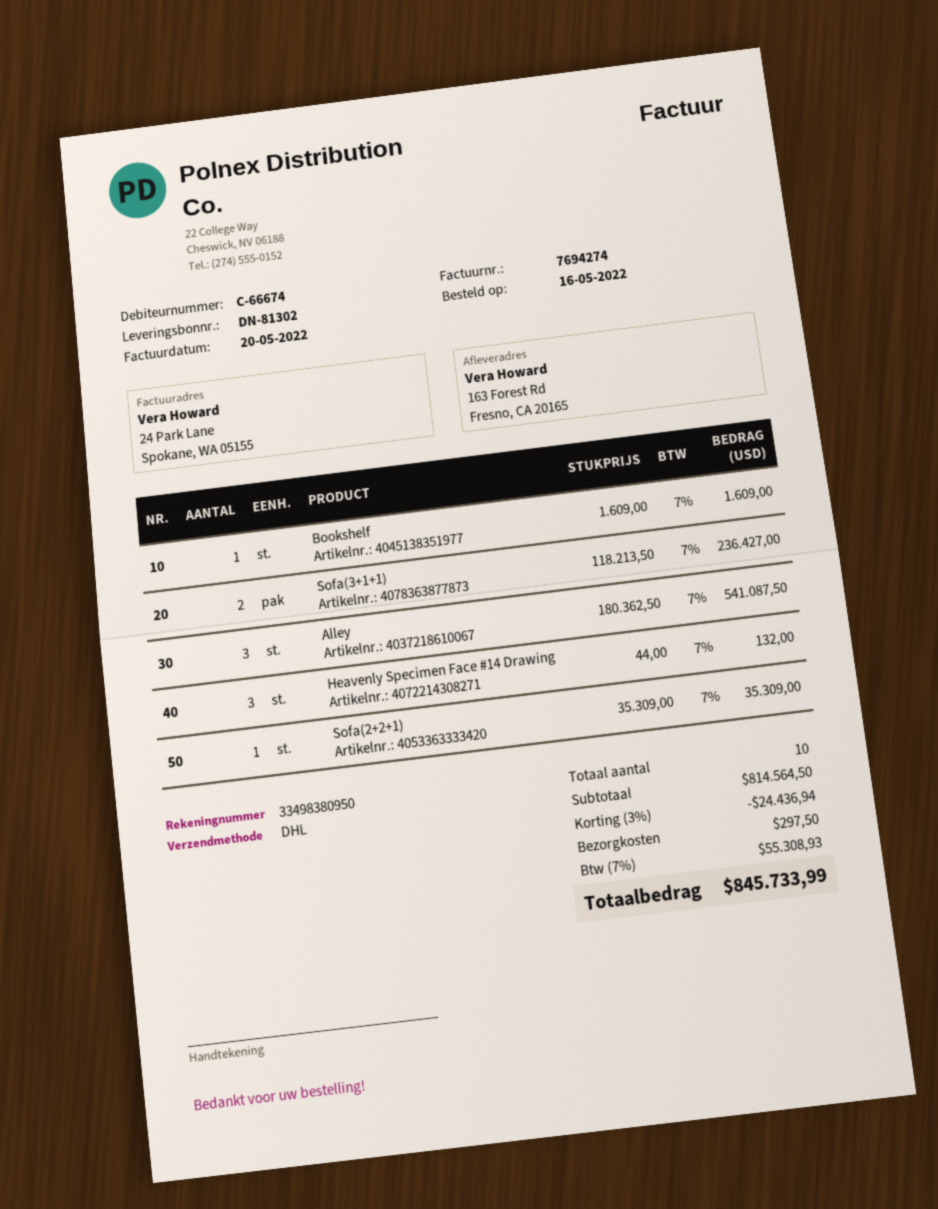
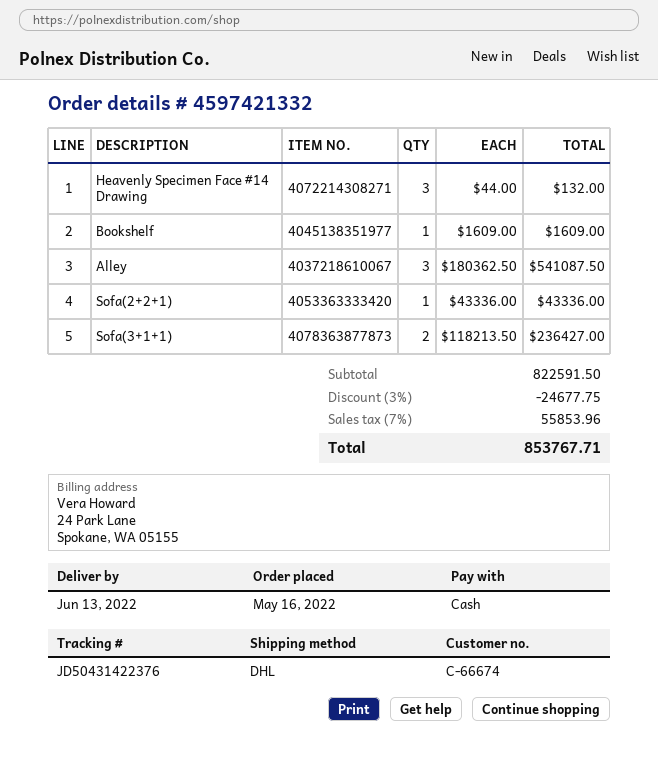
Sofa(2+2+1): 1 x 35309.00 = 35309.00 -> 1 x 43336.00 = 43336.00
subtotal: 814564.50 -> 822591.50
discount: 3% = 24436.94 -> 3% = 24677.75
shipping: 297.50 -> none
tax: 7% = 55308.93 -> 7% = 55853.96
total: 845733.99 -> 853767.71

